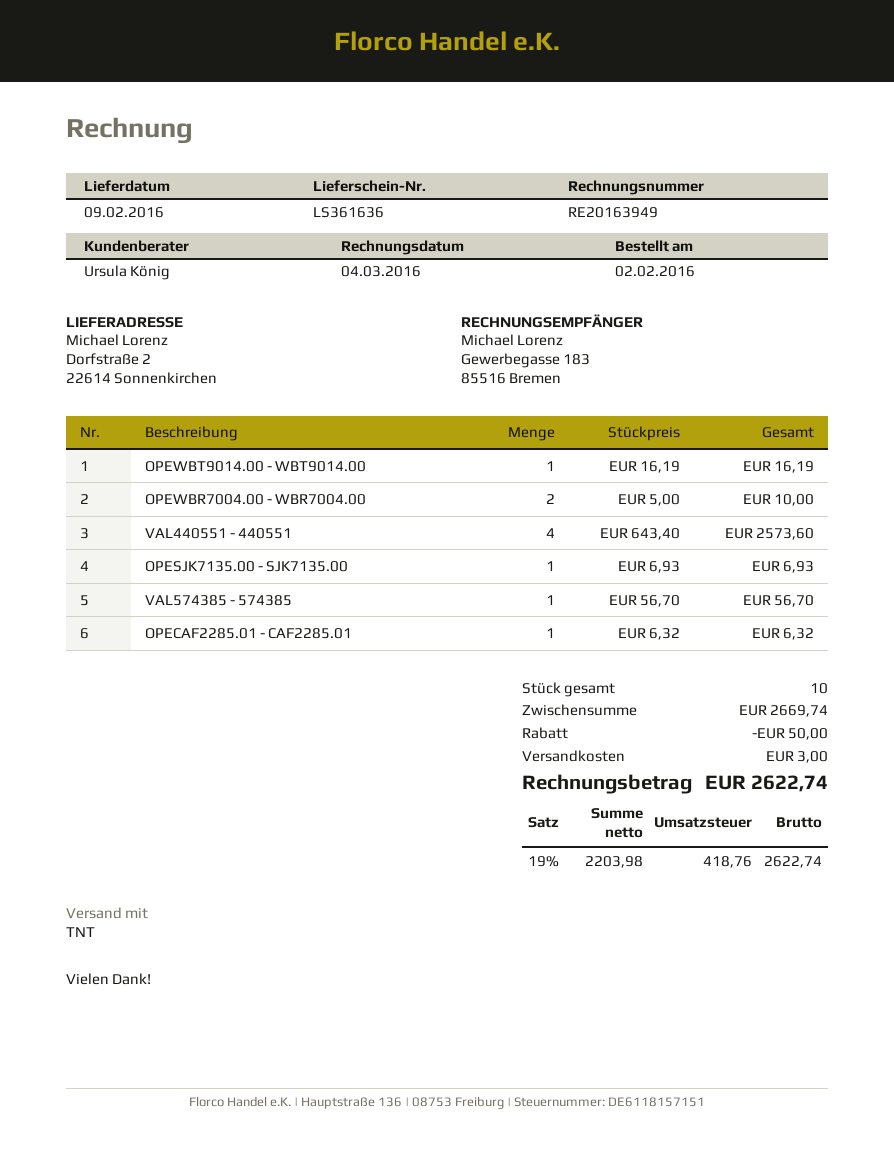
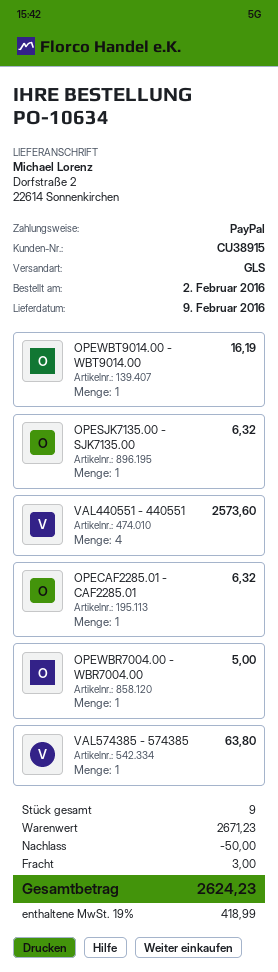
shipping method: TNT -> GLS
OPEWBR7004.00 - WBR7004.00: 2 for 10.00 -> 1 for 5.00
OPESJK7135.00 - SJK7135.00: 1 for 6.93 -> 1 for 6.32
VAL574385 - 574385: 1 for 56.70 -> 1 for 63.80
total quantity: 10 -> 9
subtotal: 2669.74 -> 2671.23
tax: 19% = 418.76 -> 19% = 418.99
total: 2622.74 -> 2624.23

